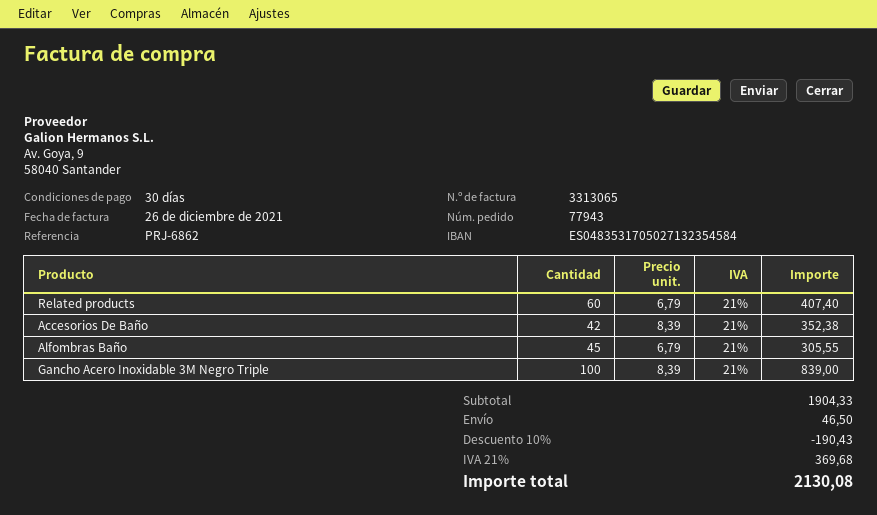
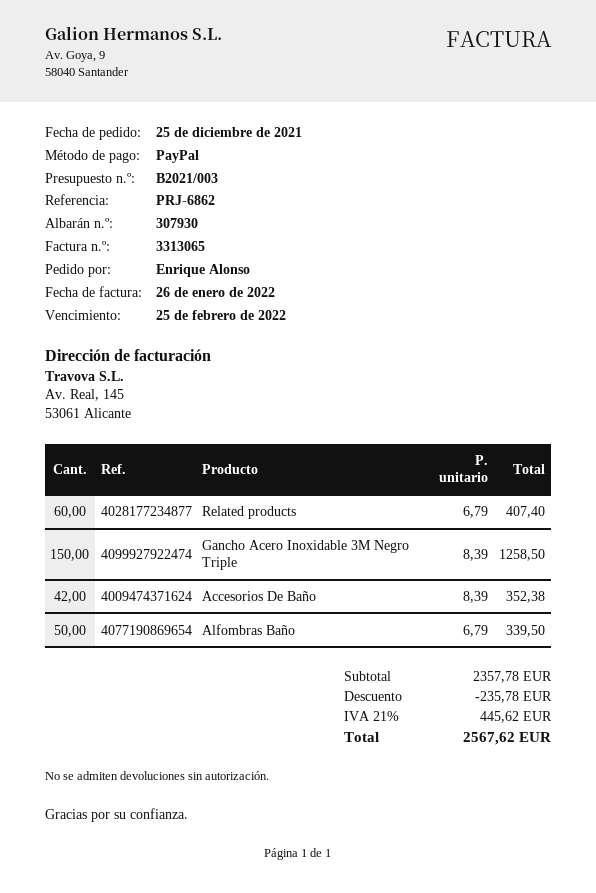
invoice date: 2021-12-26 -> 2022-01-26
Alfombras Baño: 45 x 6.79 = 305.55 -> 50 x 6.79 = 339.50
Gancho Acero Inoxidable 3M Negro Triple: 100 x 8.39 = 839.00 -> 150 x 8.39 = 1258.50
subtotal: 1904.33 -> 2357.78
discount: 190.43 -> 235.78
shipping: 46.50 -> none
tax: 21% = 369.68 -> 21% = 445.62
total: 2130.08 -> 2567.62

